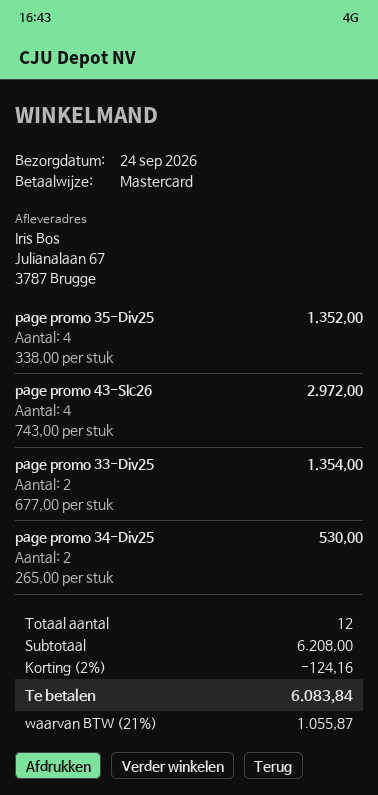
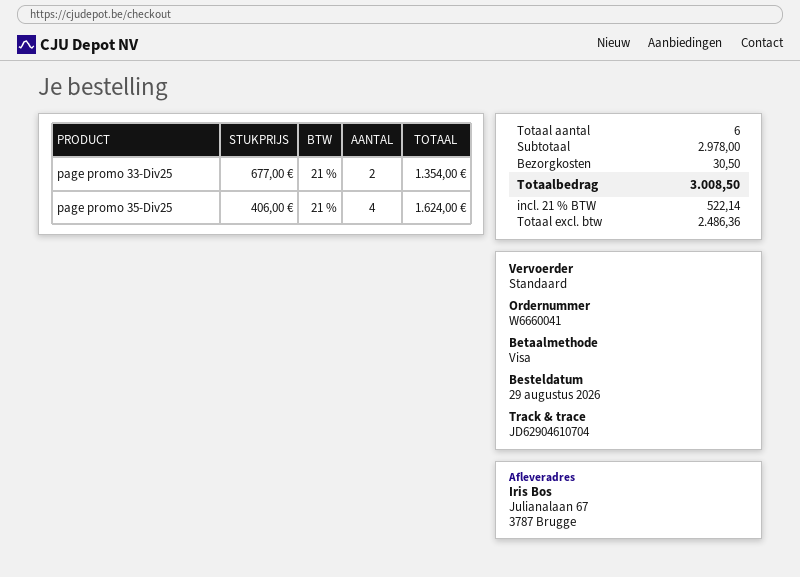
payment method: Mastercard -> Visa
page promo 35-Div25: 4 x 338.00 = 1352.00 -> 4 x 406.00 = 1624.00
page promo 43-Slc26: 4 x 743.00 = 2972.00 -> none
page promo 34-Div25: 2 x 265.00 = 530.00 -> none
total quantity: 12 -> 6
subtotal: 6208.00 -> 2978.00
discount: 2% = 124.16 -> none
shipping: none -> 30.50
tax: 21% = 1055.87 -> 21% = 522.14
total: 6083.84 -> 3008.50

